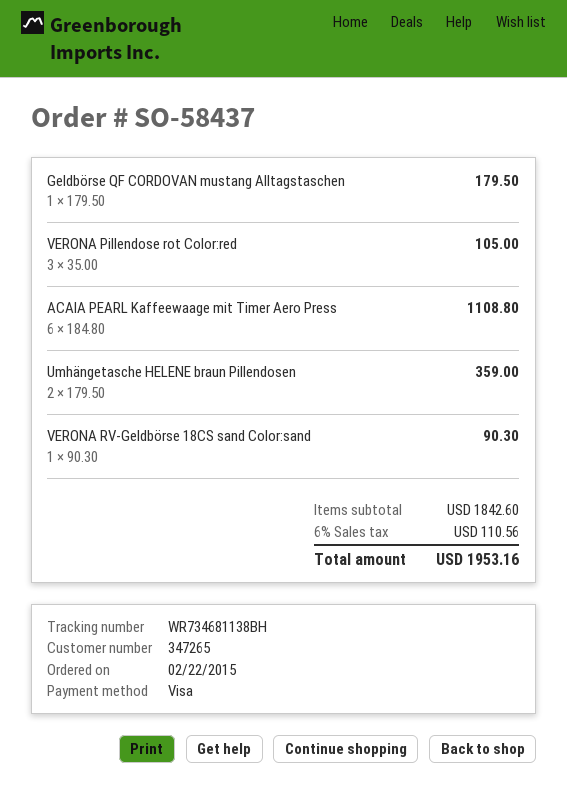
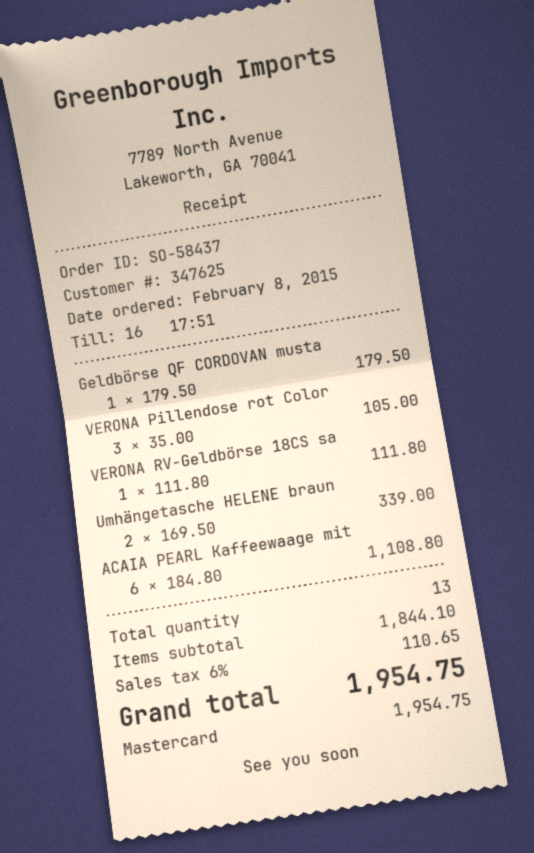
order date: 2015-02-22 -> 2015-02-08
customer number: 347265 -> 347625
payment method: Visa -> Mastercard
Umhängetasche HELENE braun Pillendosen: 2 x 179.50 = 359.00 -> 2 x 169.50 = 339.00
VERONA RV-Geldbörse 18CS sand Color:sand: 1 x 90.30 = 90.30 -> 1 x 111.80 = 111.80
subtotal: 1842.60 -> 1844.10
tax: 6% = 110.56 -> 6% = 110.65
total: 1953.16 -> 1954.75

